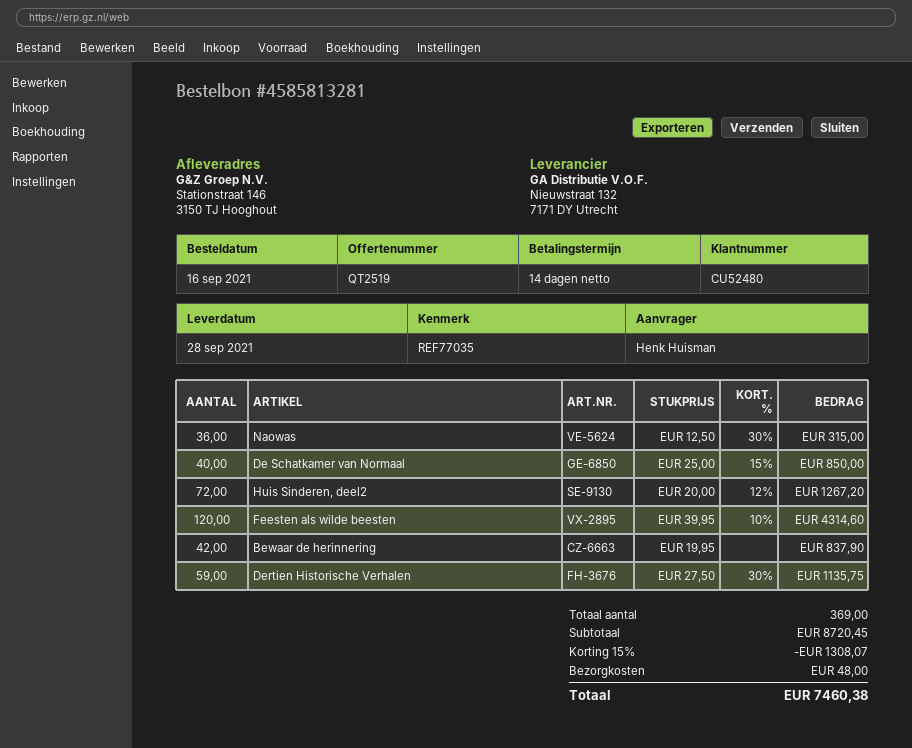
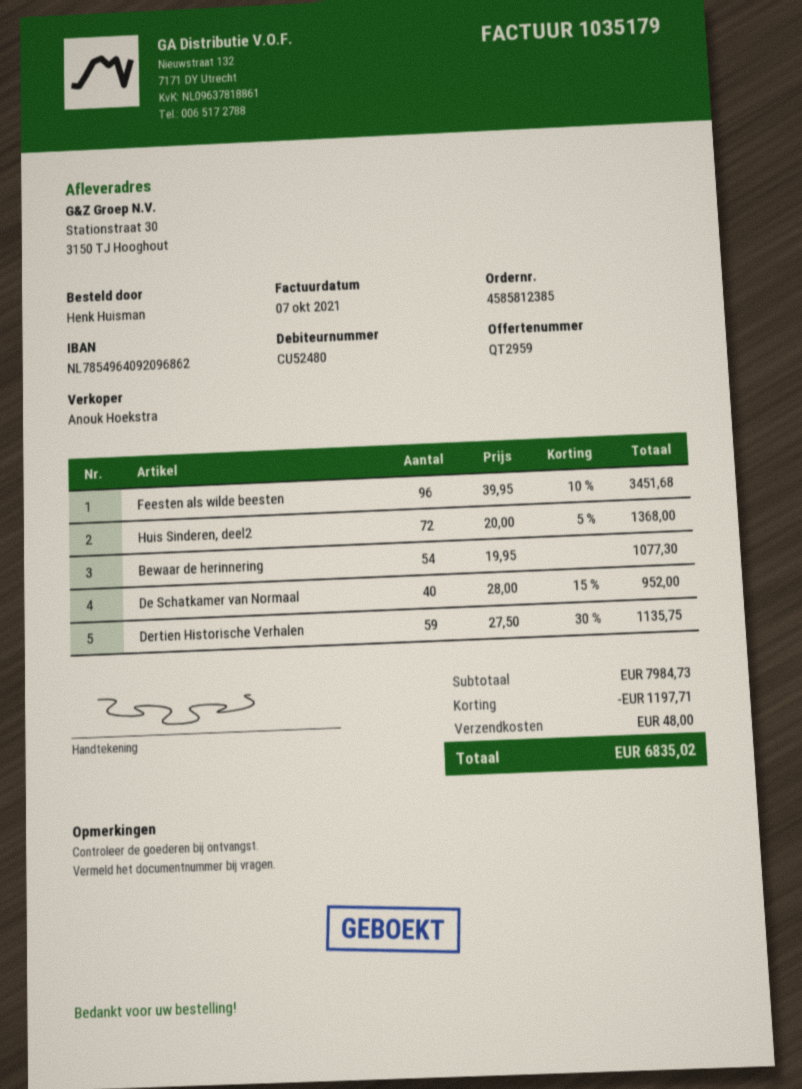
quote number: QT2519 -> QT2959
order number: 4585813281 -> 4585812385
ship to: Stationstraat 146, 3150 TJ Hooghout -> Stationstraat 30, 3150 TJ Hooghout
Naowas: 36 x 12.50 - 30% = 315.00 -> none
De Schatkamer van Normaal: 40 x 25.00 - 15% = 850.00 -> 40 x 28.00 - 15% = 952.00
Huis Sinderen, deel2: 72 x 20.00 - 12% = 1267.20 -> 72 x 20.00 - 5% = 1368.00
Feesten als wilde beesten: 120 x 39.95 - 10% = 4314.60 -> 96 x 39.95 - 10% = 3451.68
Bewaar de herinnering: 42 x 19.95 = 837.90 -> 54 x 19.95 = 1077.30
subtotal: 8720.45 -> 7984.73
discount: 1308.07 -> 1197.71
total: 7460.38 -> 6835.02

